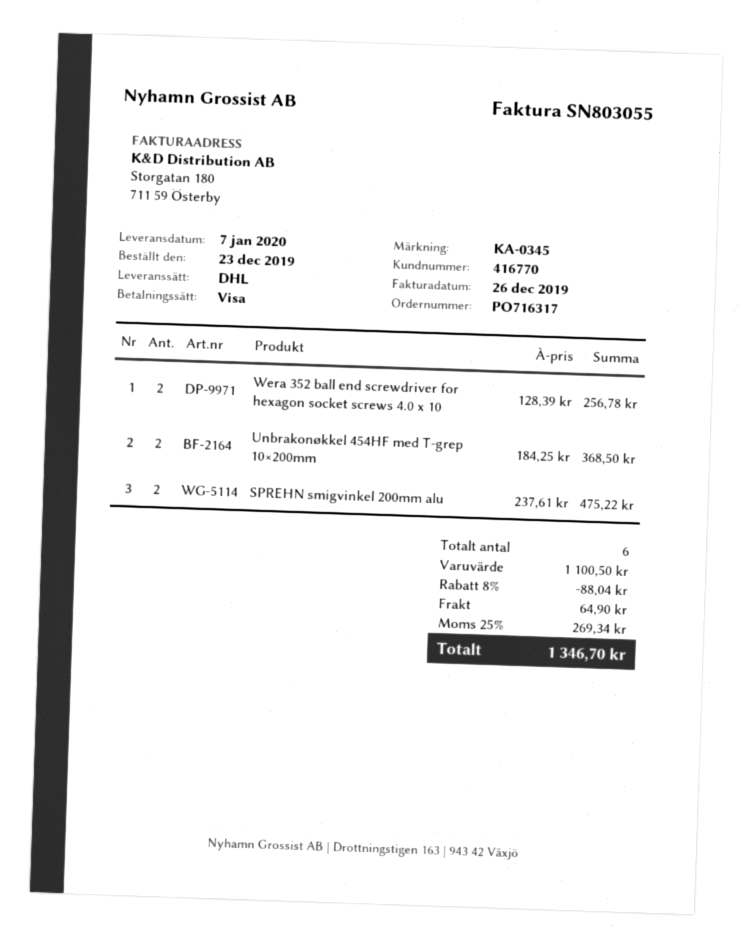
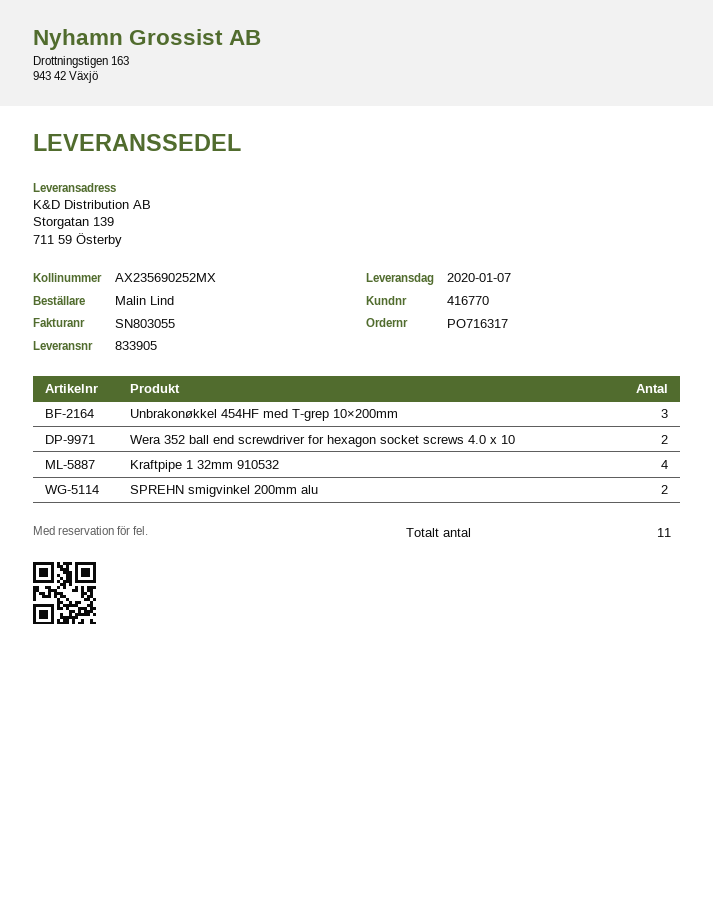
Unbrakonøkkel 454HF med T-grep 10×200mm: 2 -> 3
Kraftpipe 1 32mm 910532: none -> 4
total quantity: 6 -> 11

